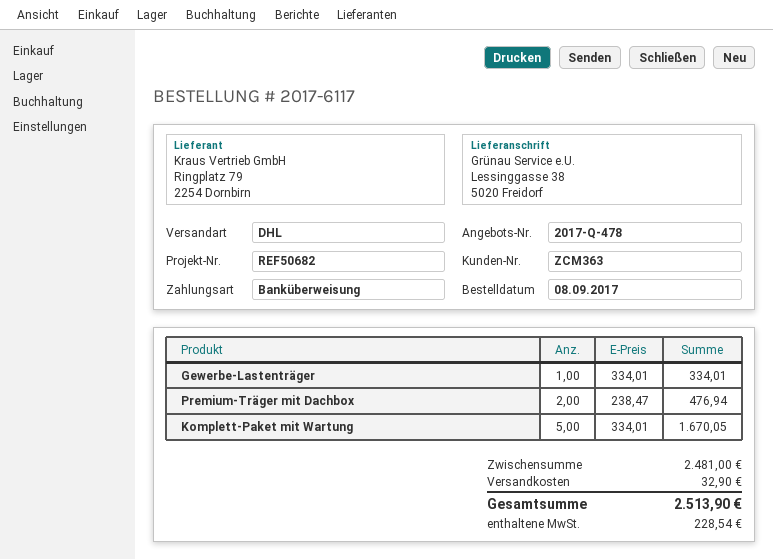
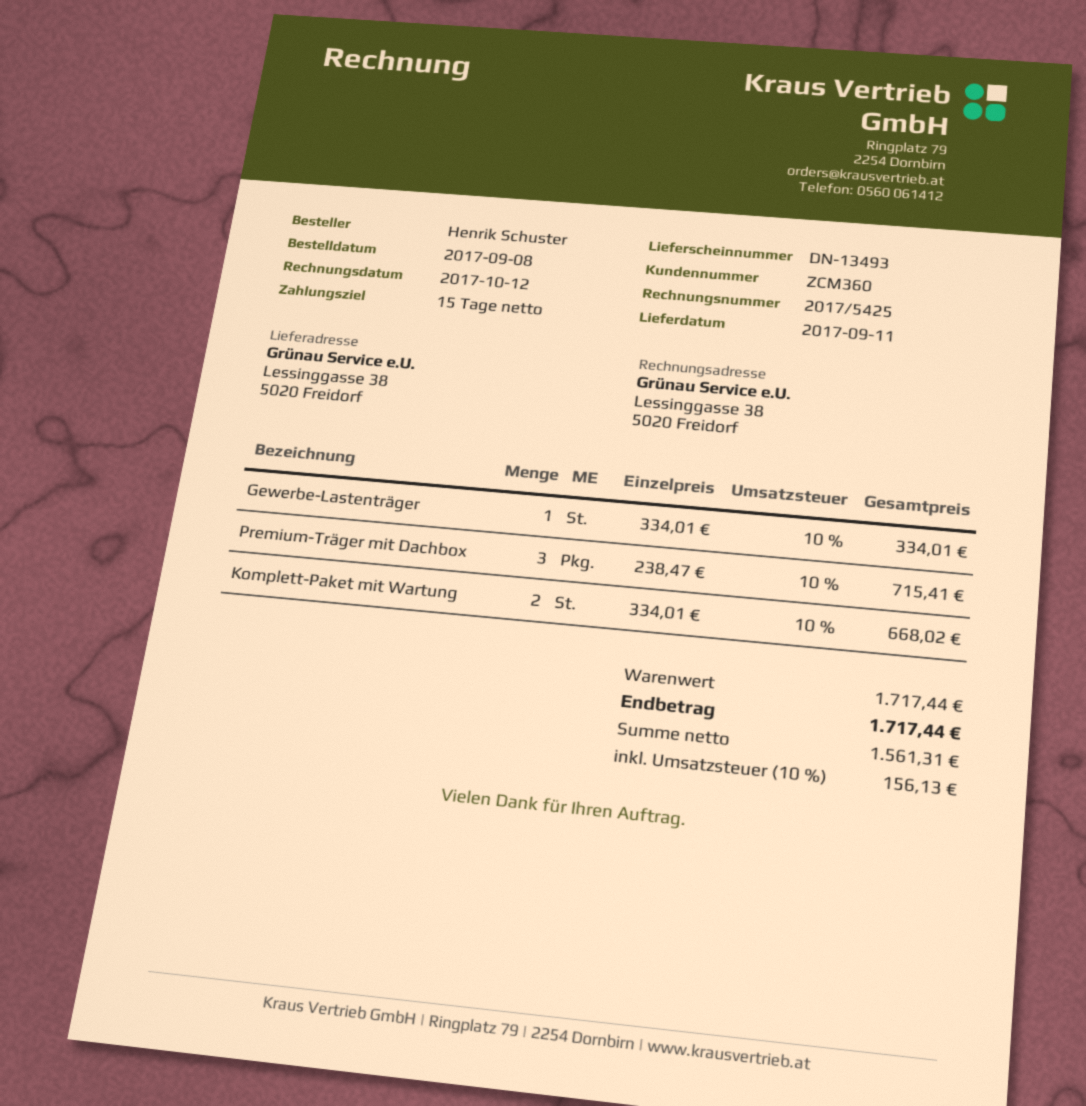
customer number: ZCM363 -> ZCM360
Premium-Träger mit Dachbox: 2 x 238.47 = 476.94 -> 3 x 238.47 = 715.41
Komplett-Paket mit Wartung: 5 x 334.01 = 1670.05 -> 2 x 334.01 = 668.02
subtotal: 2481.00 -> 1717.44
shipping: 32.90 -> none
tax: 228.54 -> 156.13
total: 2513.90 -> 1717.44

